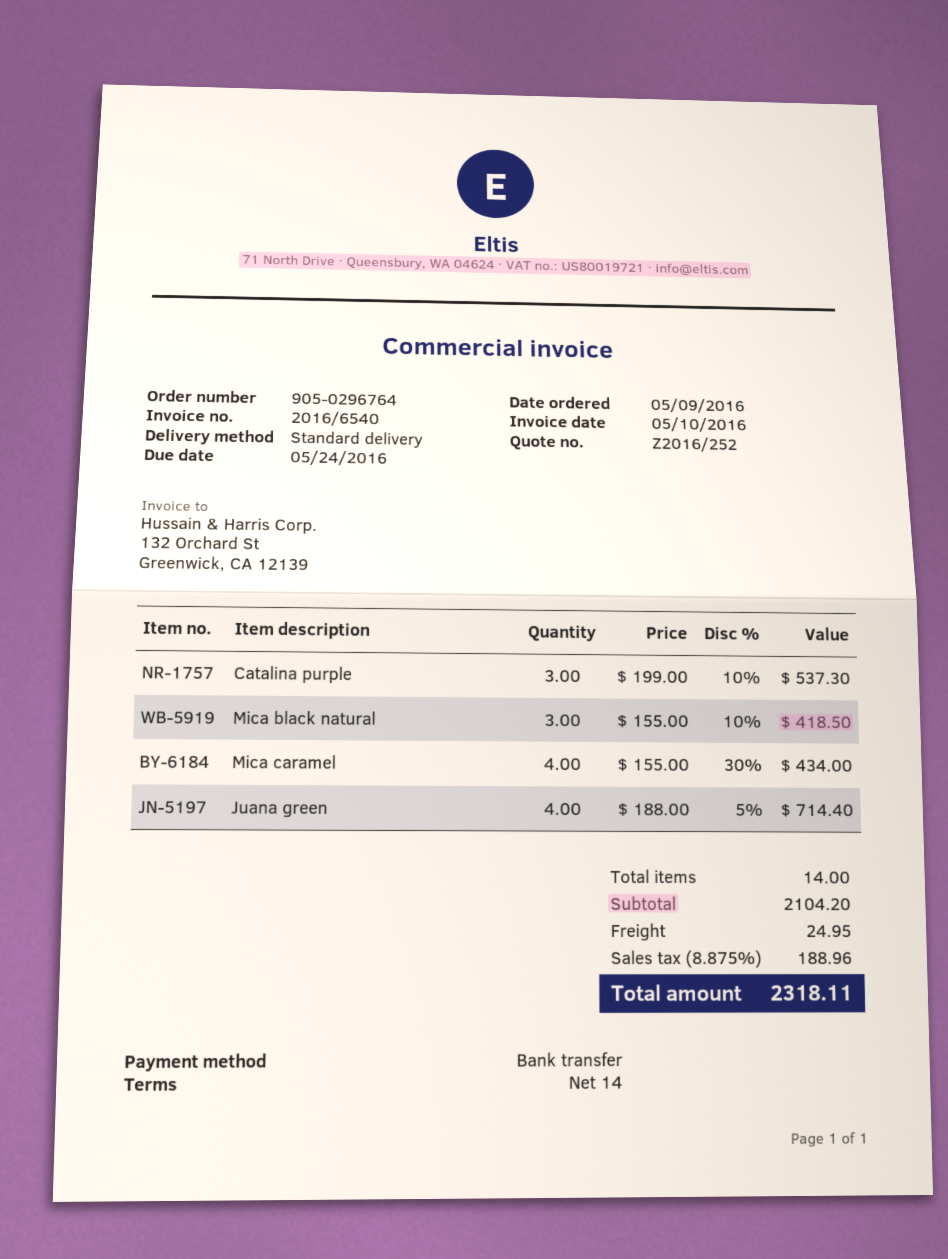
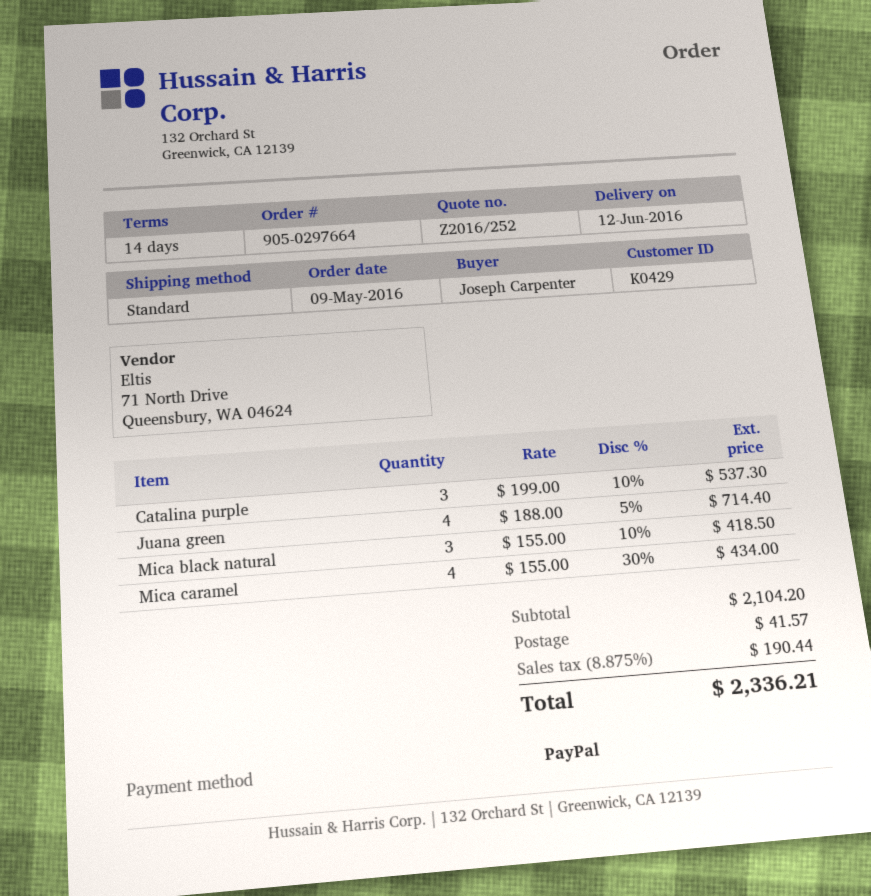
order number: 905-0296764 -> 905-0297664
payment method: bank transfer -> PayPal
shipping: 24.95 -> 41.57
tax: 8.875% = 188.96 -> 8.875% = 190.44
total: 2318.11 -> 2336.21

